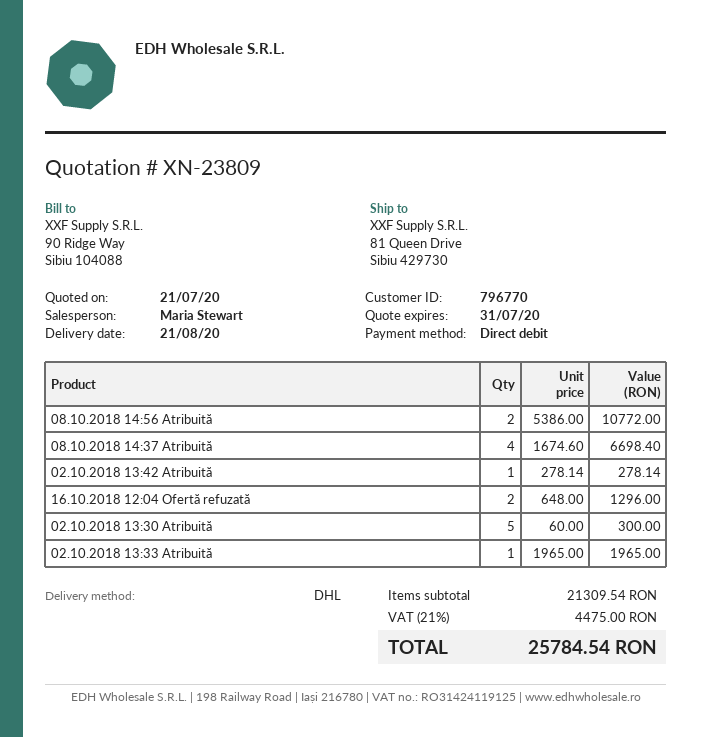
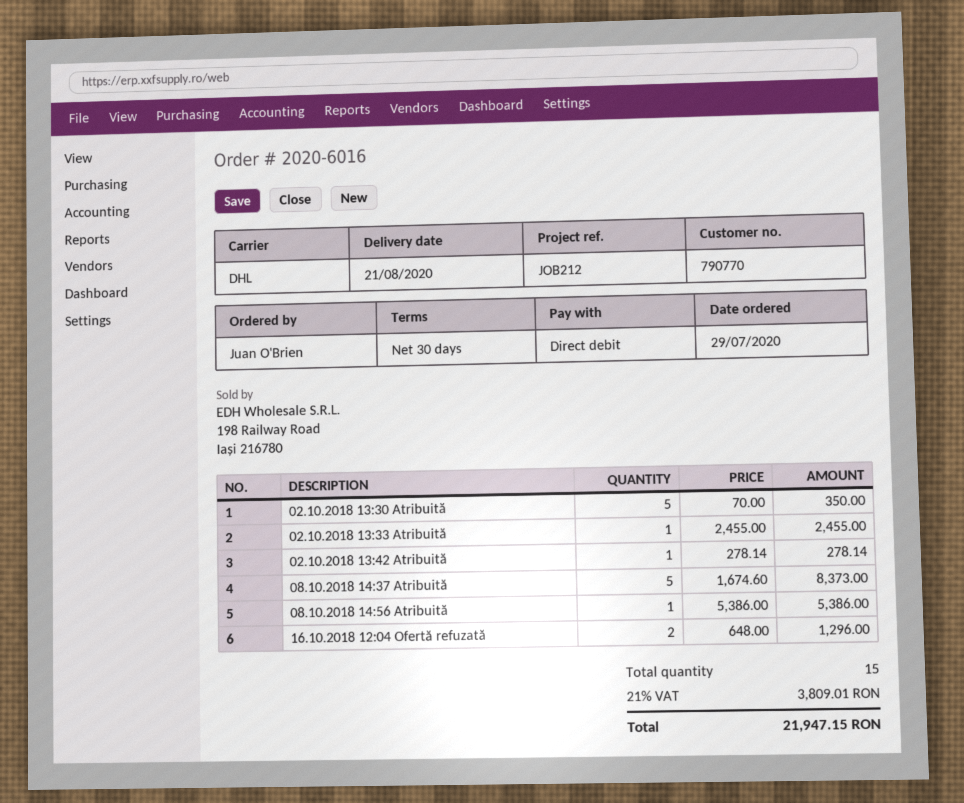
customer number: 796770 -> 790770
08.10.2018 14:56 Atribuită: 2 x 5386.00 = 10772.00 -> 1 x 5386.00 = 5386.00
08.10.2018 14:37 Atribuită: 4 x 1674.60 = 6698.40 -> 5 x 1674.60 = 8373.00
02.10.2018 13:30 Atribuită: 5 x 60.00 = 300.00 -> 5 x 70.00 = 350.00
02.10.2018 13:33 Atribuită: 1 x 1965.00 = 1965.00 -> 1 x 2455.00 = 2455.00
tax: 21% = 4475.00 -> 21% = 3809.01
total: 25784.54 -> 21947.15

